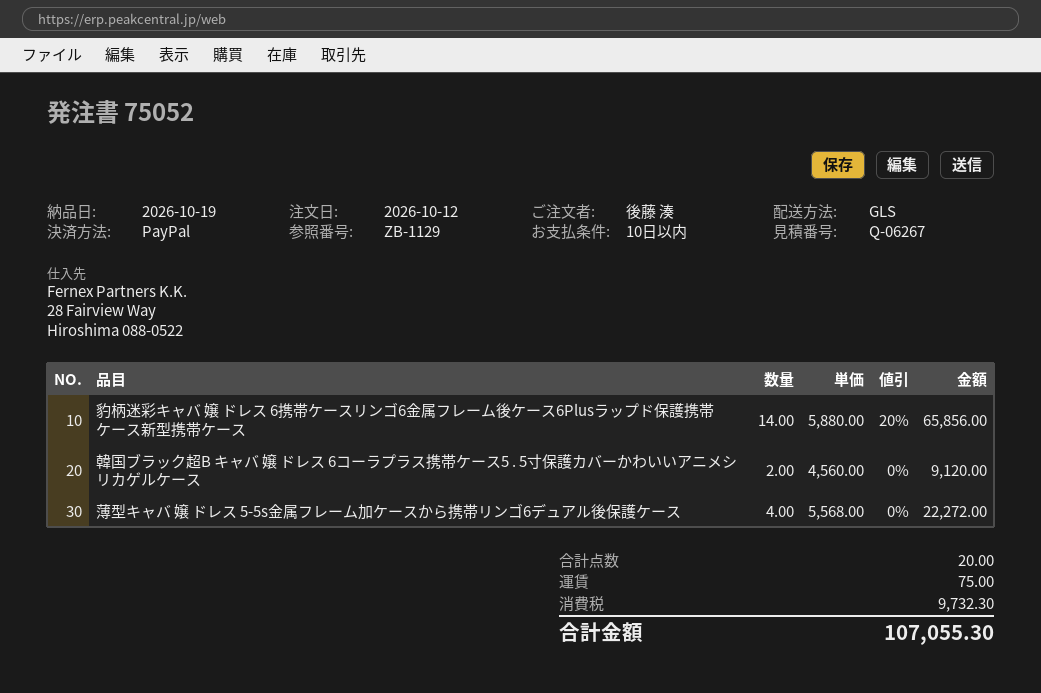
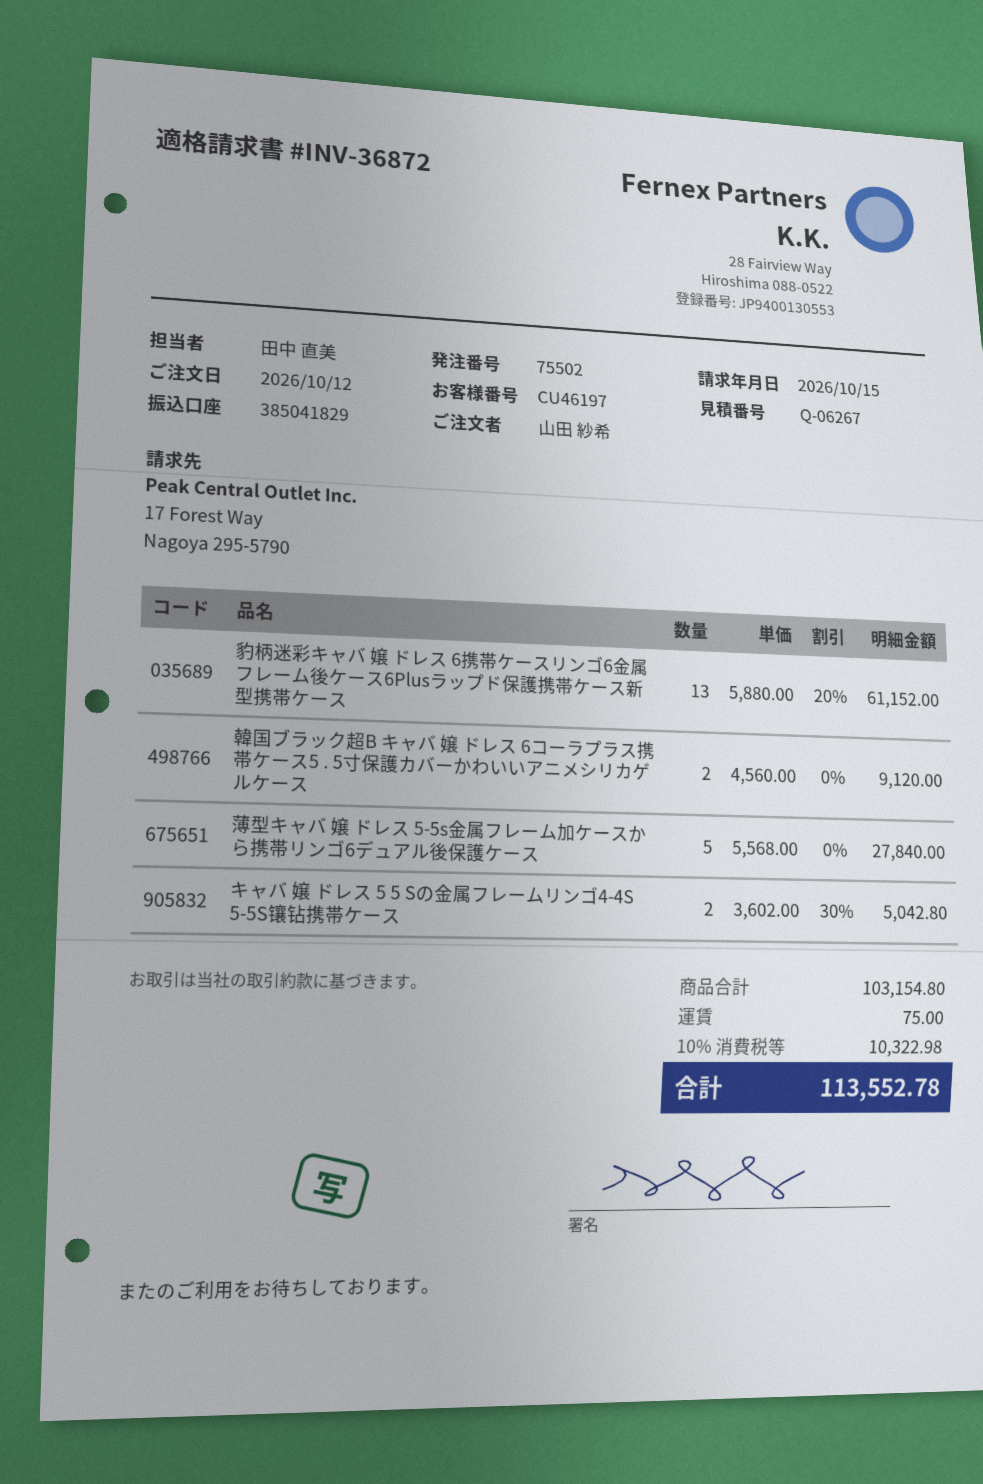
order number: 75052 -> 75502
ordered by: 後藤 湊 -> 山田 紗希
豹柄迷彩キャバ 嬢 ドレス 6携帯ケースリンゴ6金属フレーム後ケース6Plusラップド保護携帯ケース新型携帯ケース: 14 x 5880.00 - 20% = 65856.00 -> 13 x 5880.00 - 20% = 61152.00
薄型キャバ 嬢 ドレス 5-5s金属フレーム加ケースから携帯リンゴ6デュアル後保護ケース: 4 x 5568.00 = 22272.00 -> 5 x 5568.00 = 27840.00
キャバ 嬢 ドレス 5 5 Sの金属フレームリンゴ4-4S 5-5S镶钻携帯ケース: none -> 2 x 3602.00 - 30% = 5042.80
tax: 9732.30 -> 10322.98
total: 107055.30 -> 113552.78

